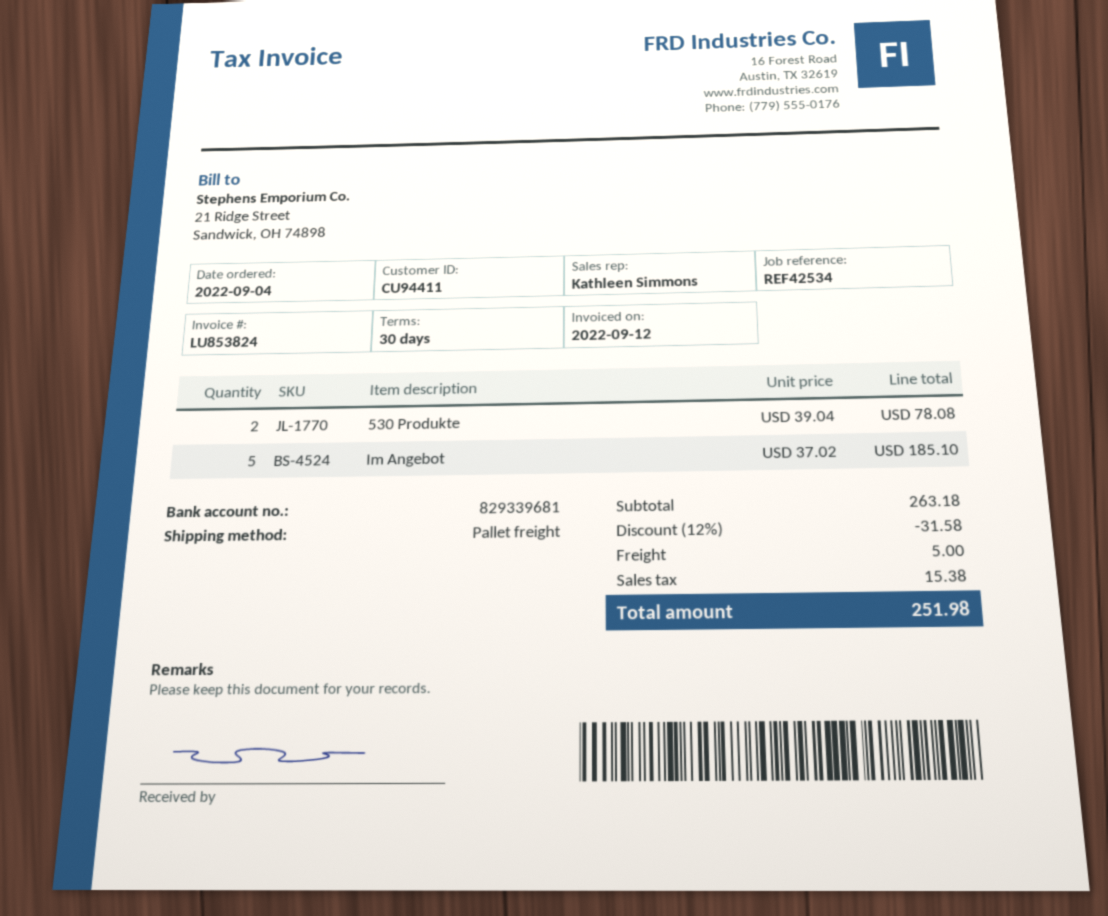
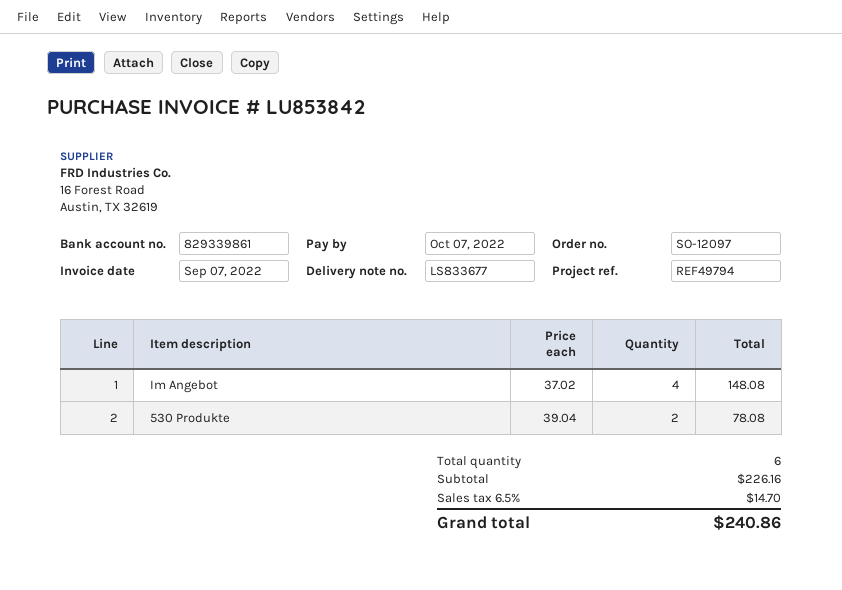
invoice number: LU853824 -> LU853842
invoice date: 2022-09-12 -> 2022-09-07
reference: REF42534 -> REF49794
bank account: 829339681 -> 829339861
Im Angebot: 5 x 37.02 = 185.10 -> 4 x 37.02 = 148.08
subtotal: 263.18 -> 226.16
discount: 12% = 31.58 -> none
shipping: 5.00 -> none
tax: 15.38 -> 14.70
total: 251.98 -> 240.86

